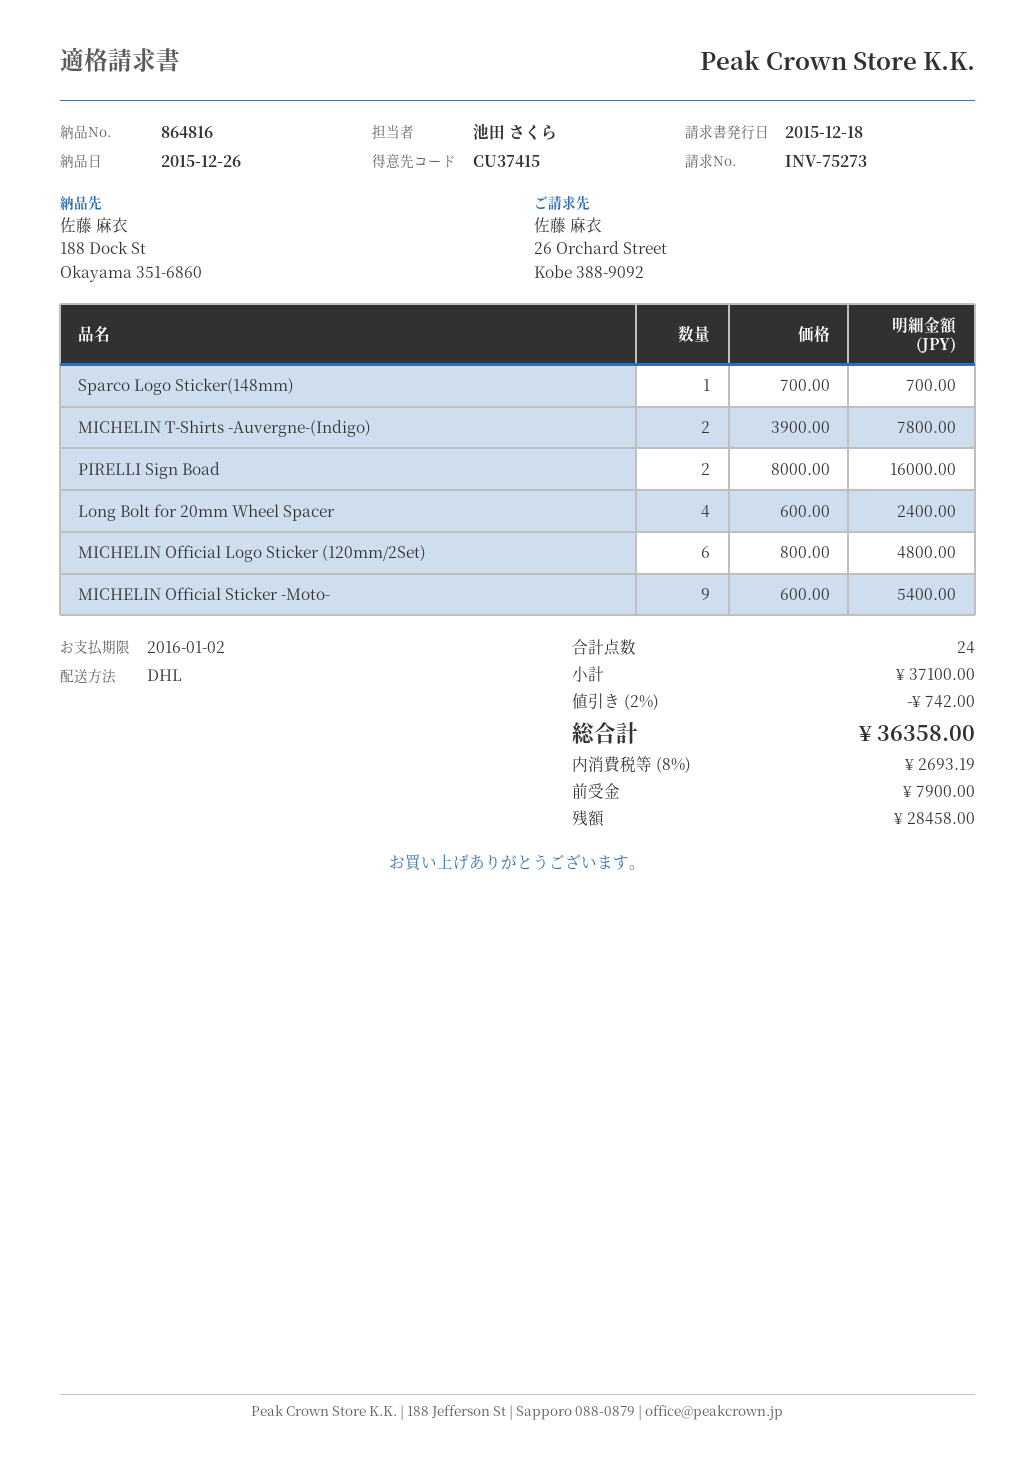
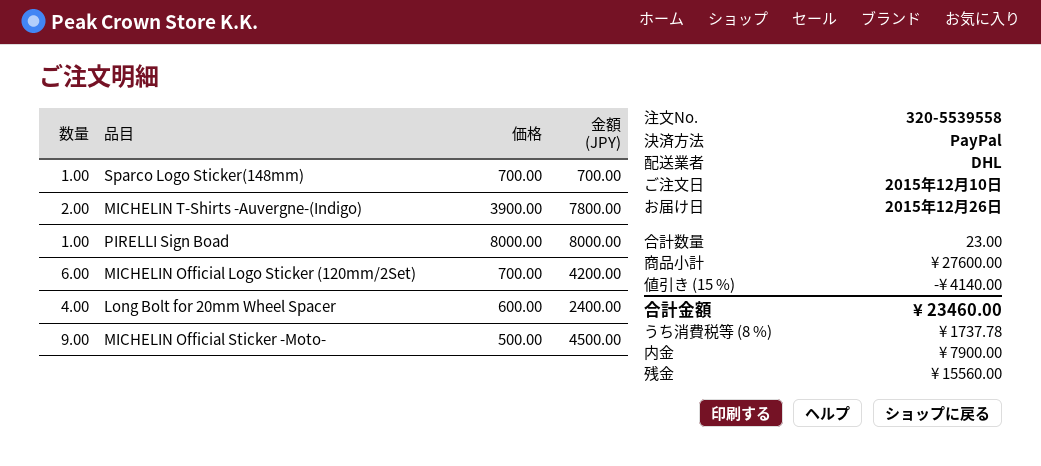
PIRELLI Sign Boad: 2 x 8000.00 = 16000.00 -> 1 x 8000.00 = 8000.00
MICHELIN Official Logo Sticker (120mm/2Set): 6 x 800.00 = 4800.00 -> 6 x 700.00 = 4200.00
MICHELIN Official Sticker -Moto-: 9 x 600.00 = 5400.00 -> 9 x 500.00 = 4500.00
total quantity: 24 -> 23
subtotal: 37100.00 -> 27600.00
discount: 2% = 742.00 -> 15% = 4140.00
tax: 8% = 2693.19 -> 8% = 1737.78
total: 36358.00 -> 23460.00
balance: 28458.00 -> 15560.00

